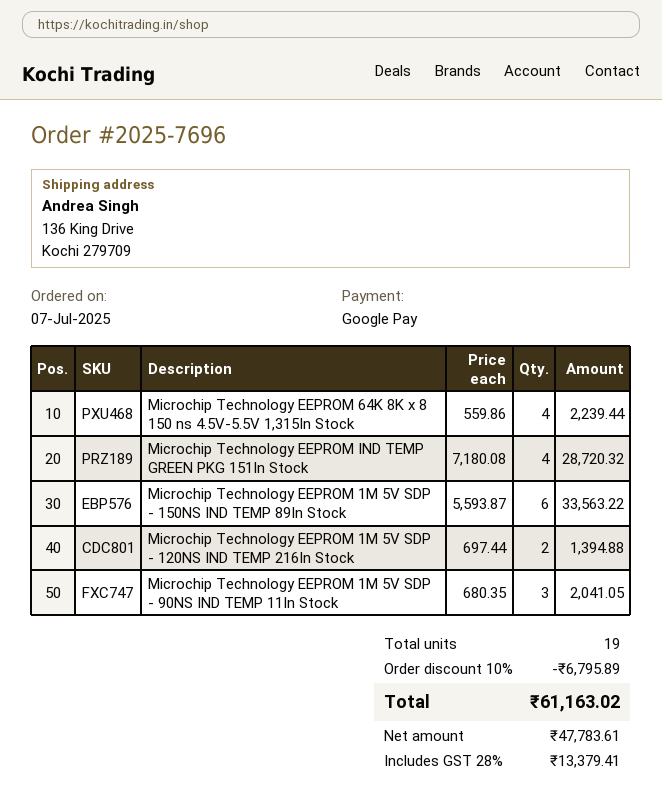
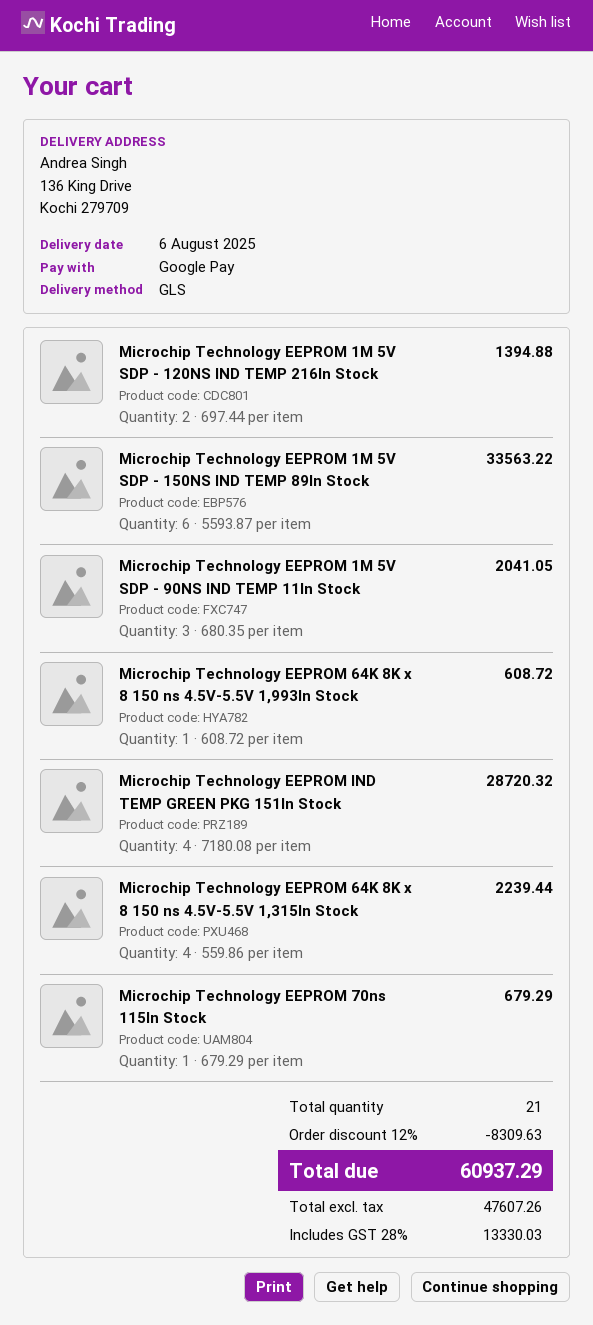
Microchip Technology EEPROM 64K 8K x 8 150 ns 4.5V-5.5V 1,993In Stock: none -> 1 x 608.72 = 608.72
Microchip Technology EEPROM 70ns 115In Stock: none -> 1 x 679.29 = 679.29
total quantity: 19 -> 21
discount: 10% = 6795.89 -> 12% = 8309.63
net: 47783.61 -> 47607.26
tax: 28% = 13379.41 -> 28% = 13330.03
total: 61163.02 -> 60937.29

